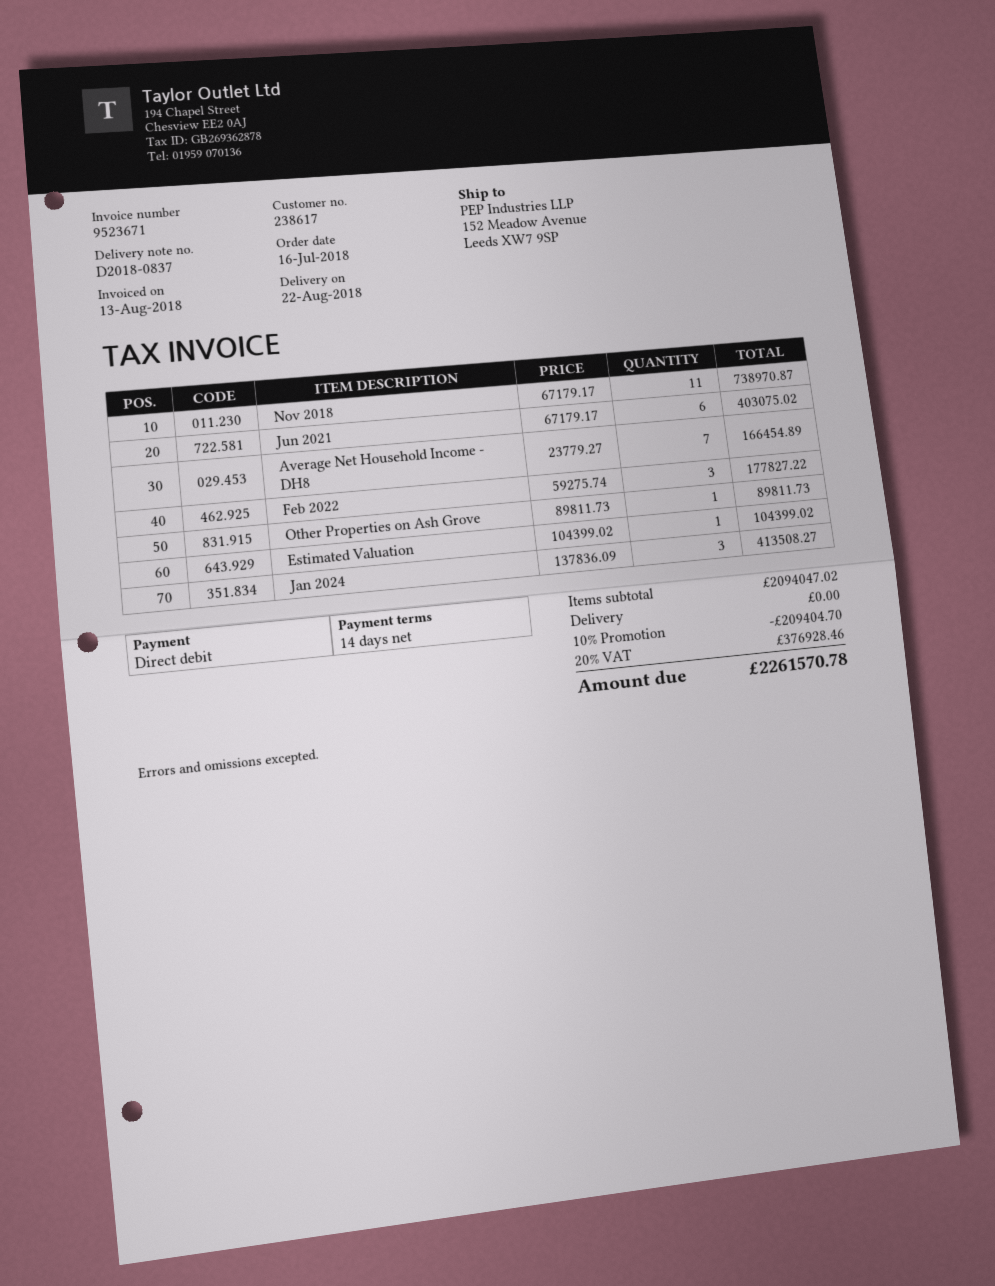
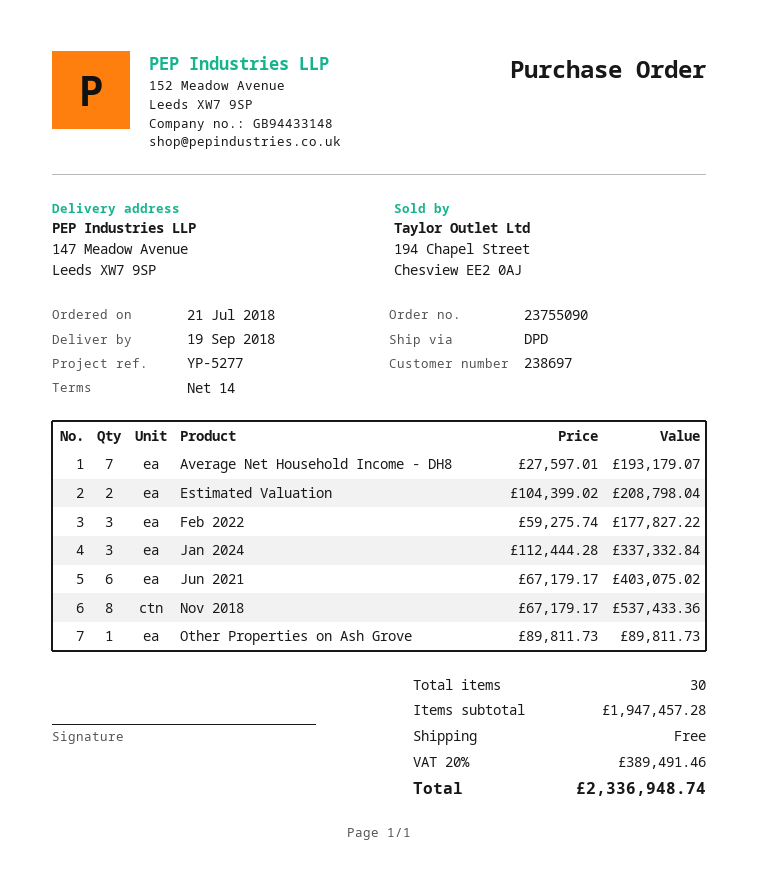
order date: 2018-07-16 -> 2018-07-21
delivery date: 2018-08-22 -> 2018-09-19
customer number: 238617 -> 238697
ship to: 152 Meadow Avenue, Leeds XW7 9SP -> 147 Meadow Avenue, Leeds XW7 9SP
Nov 2018: 11 x 67179.17 = 738970.87 -> 8 x 67179.17 = 537433.36
Average Net Household Income - DH8: 7 x 23779.27 = 166454.89 -> 7 x 27597.01 = 193179.07
Estimated Valuation: 1 x 104399.02 = 104399.02 -> 2 x 104399.02 = 208798.04
Jan 2024: 3 x 137836.09 = 413508.27 -> 3 x 112444.28 = 337332.84
subtotal: 2094047.02 -> 1947457.28
discount: 10% = 209404.70 -> none
tax: 20% = 376928.46 -> 20% = 389491.46
total: 2261570.78 -> 2336948.74

